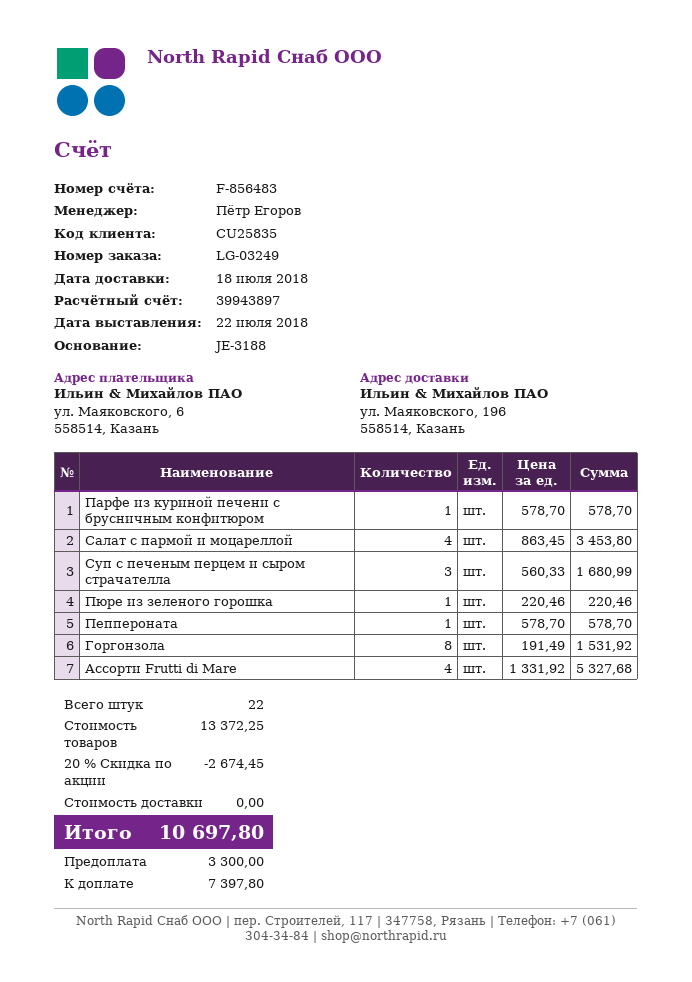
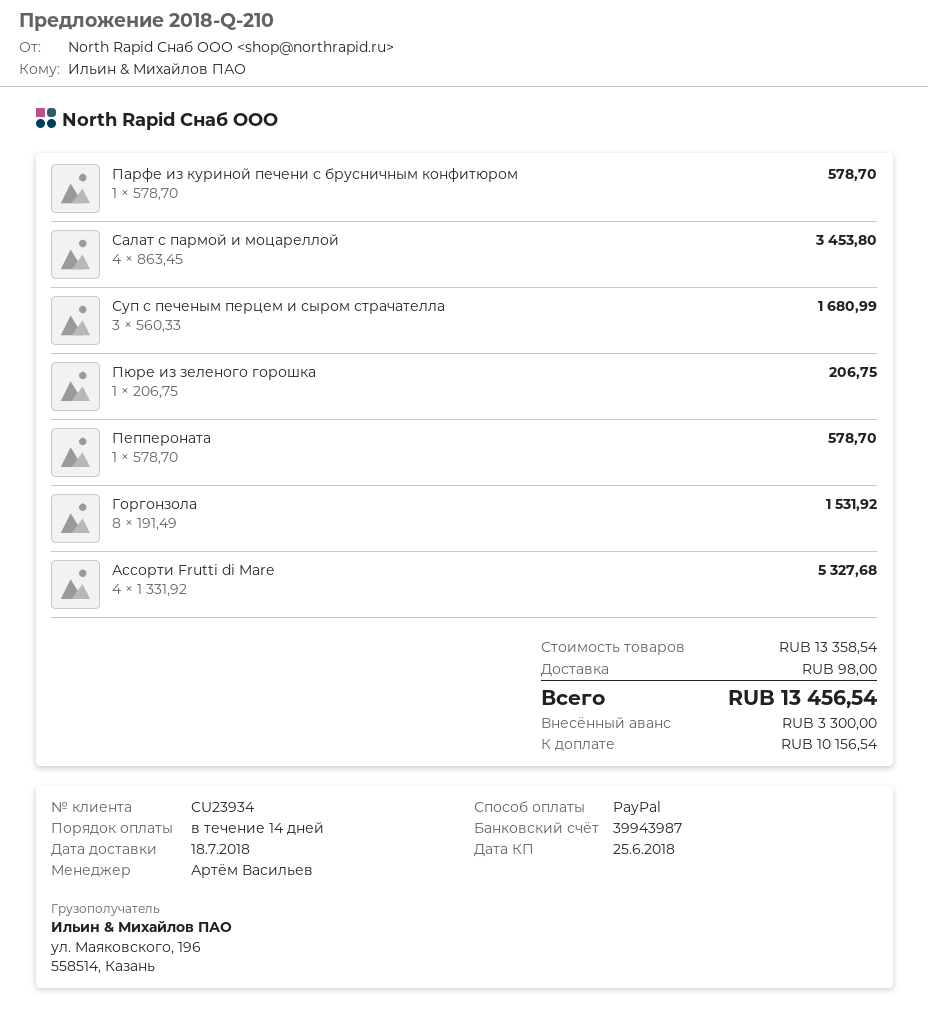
customer number: CU25835 -> CU23934
sales rep: Пётр Егоров -> Артём Васильев
bank account: 39943897 -> 39943987
Пюре из зеленого горошка: 1 x 220.46 = 220.46 -> 1 x 206.75 = 206.75
subtotal: 13372.25 -> 13358.54
discount: 20% = 2674.45 -> none
shipping: 0.00 -> 98.00
total: 10697.80 -> 13456.54
balance: 7397.80 -> 10156.54

